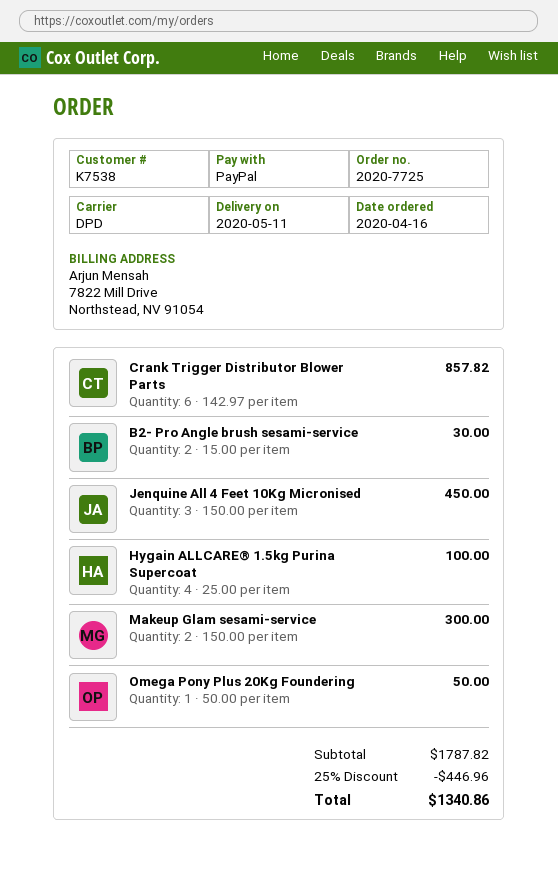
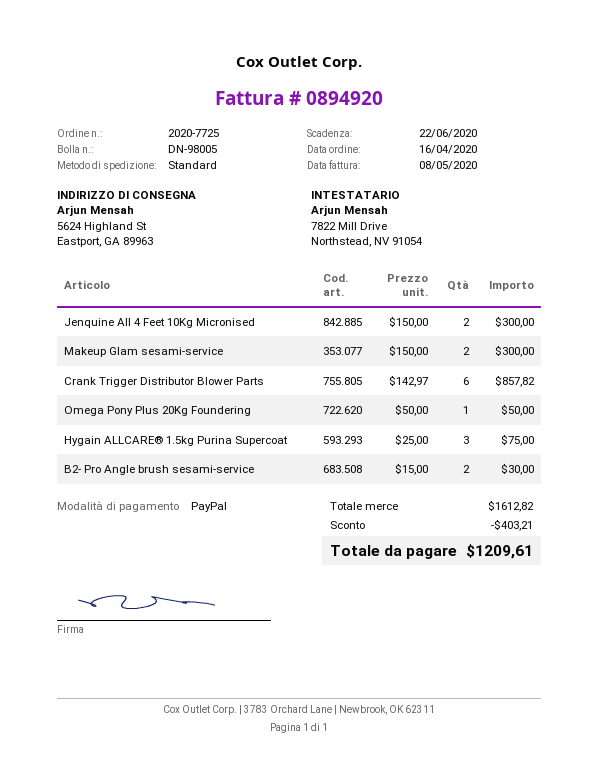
shipping method: DPD -> standard
Jenquine All 4 Feet 10Kg Micronised: 3 x 150.00 = 450.00 -> 2 x 150.00 = 300.00
Hygain ALLCARE® 1.5kg Purina Supercoat: 4 x 25.00 = 100.00 -> 3 x 25.00 = 75.00
subtotal: 1787.82 -> 1612.82
discount: 446.96 -> 403.21
total: 1340.86 -> 1209.61

